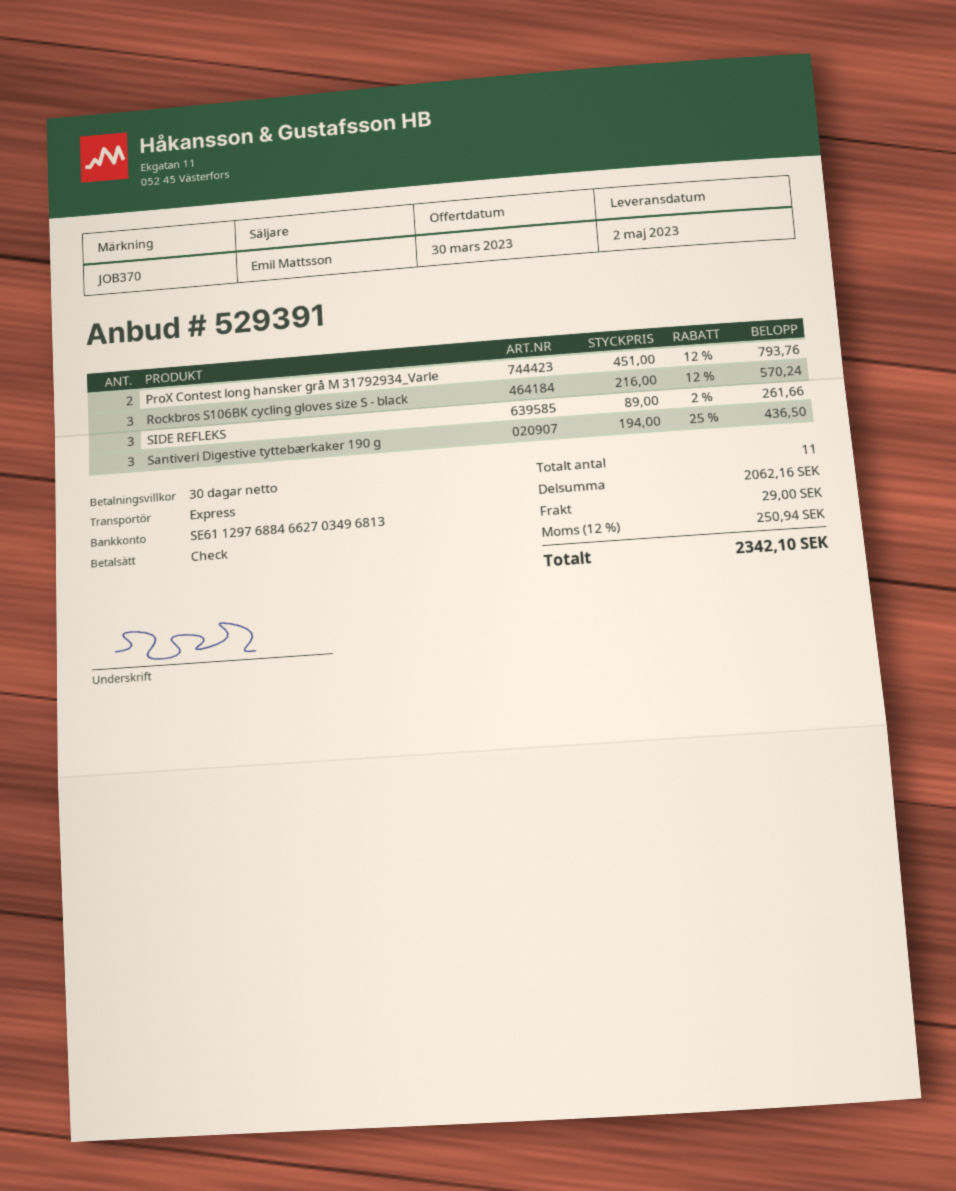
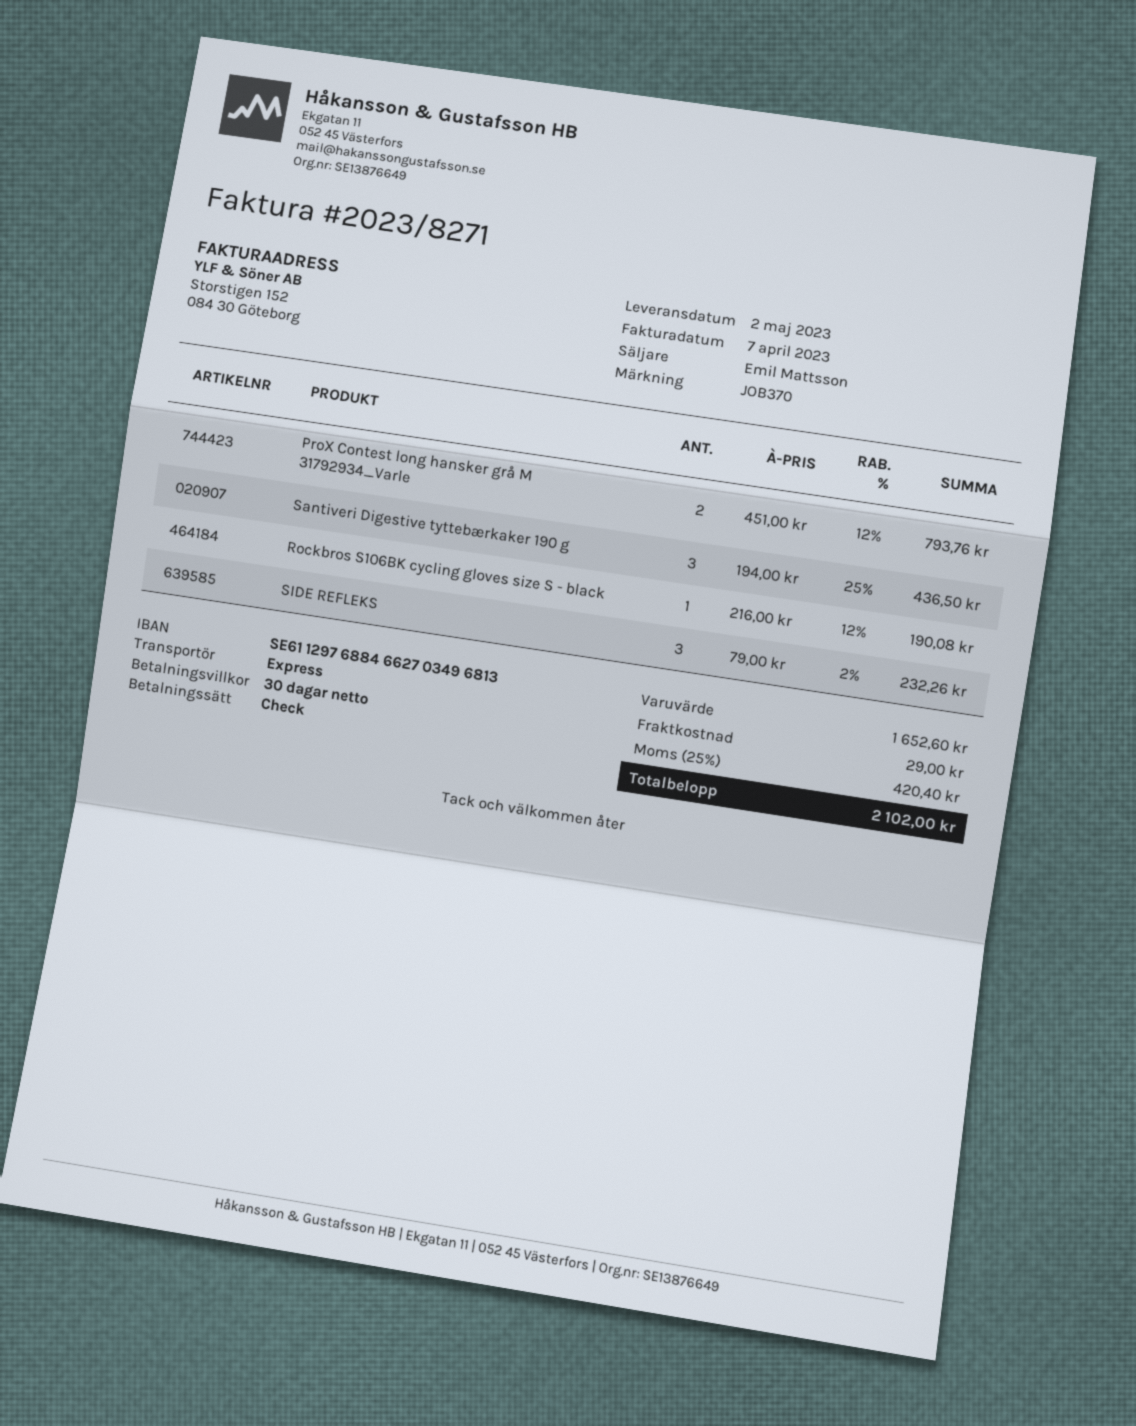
Rockbros S106BK cycling gloves size S - black: 3 x 216.00 - 12% = 570.24 -> 1 x 216.00 - 12% = 190.08
SIDE REFLEKS: 3 x 89.00 - 2% = 261.66 -> 3 x 79.00 - 2% = 232.26
subtotal: 2062.16 -> 1652.60
tax: 12% = 250.94 -> 25% = 420.40
total: 2342.10 -> 2102.00

